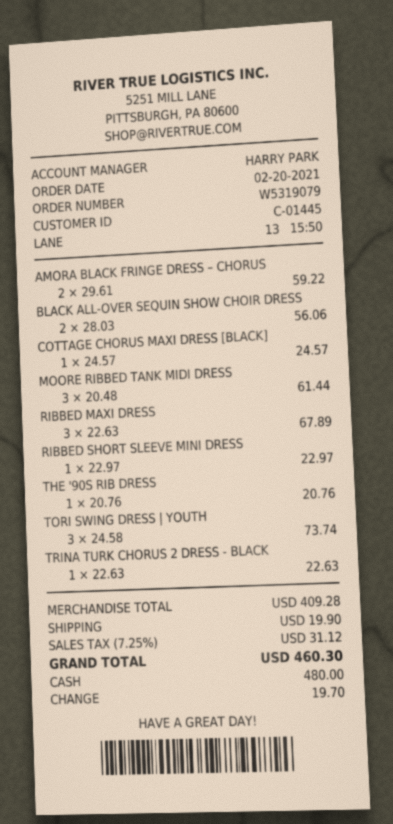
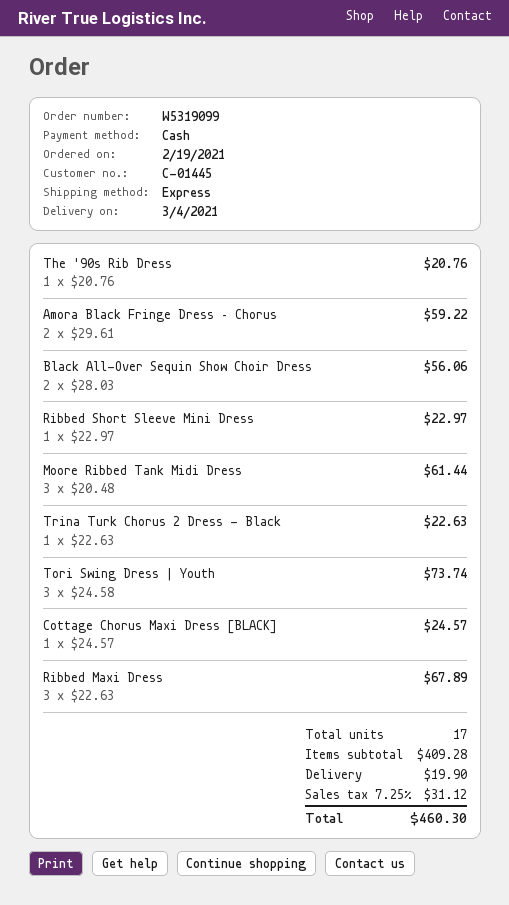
order number: W5319079 -> W5319099
order date: 2021-02-20 -> 2021-02-19

